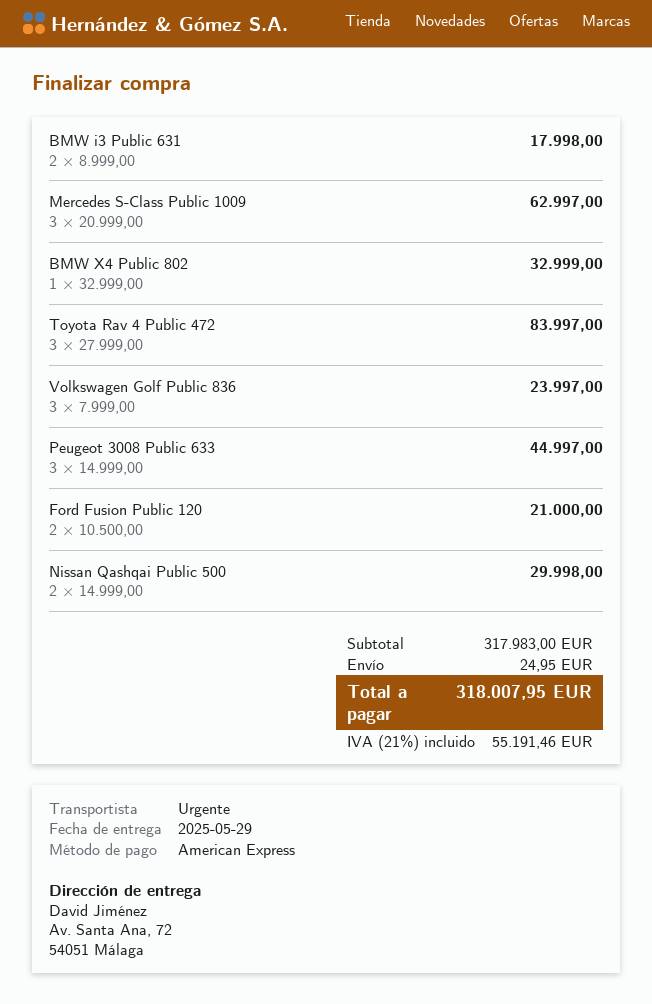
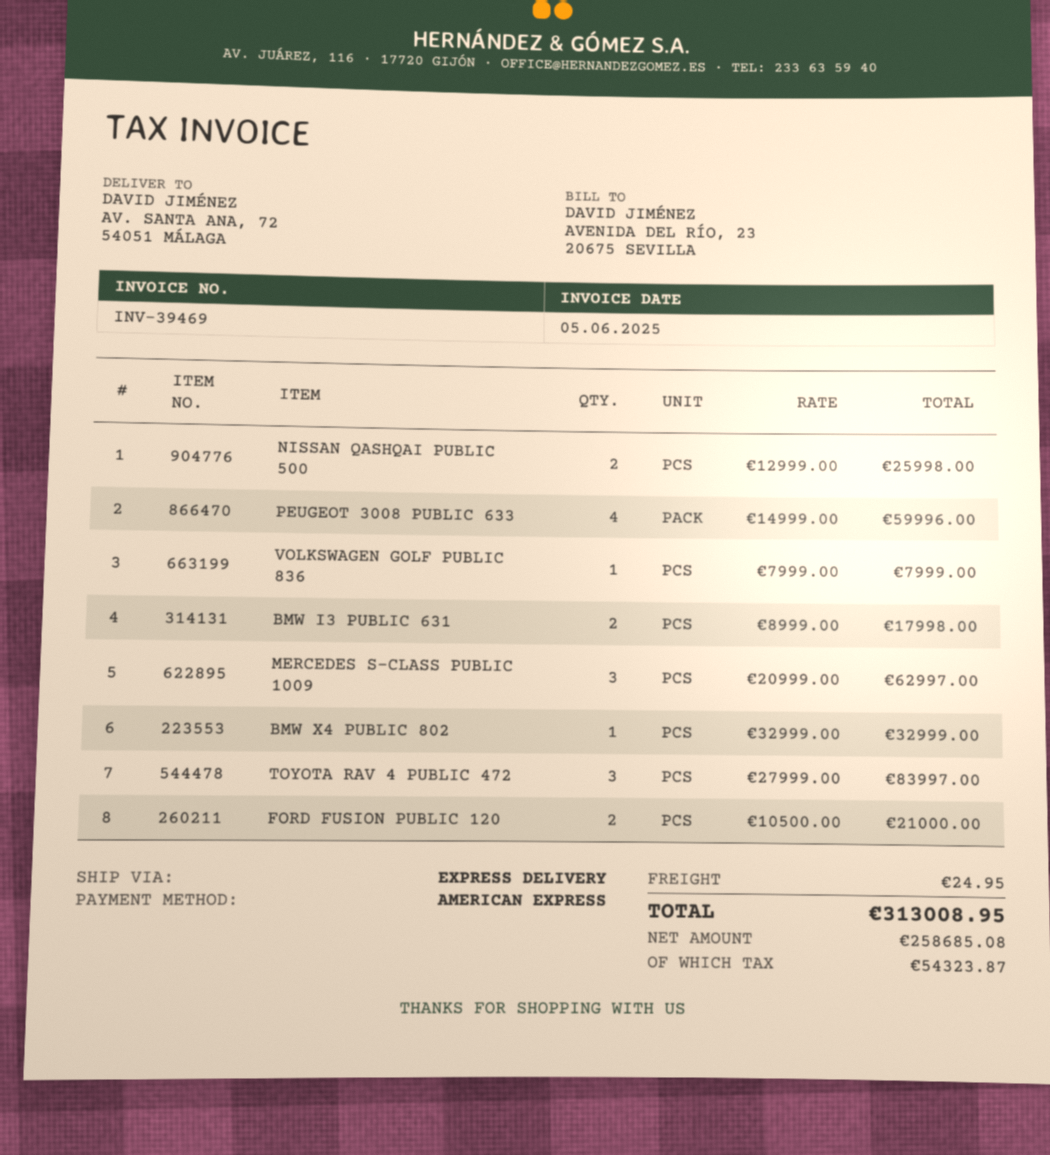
Volkswagen Golf Public 836: 3 x 7999.00 = 23997.00 -> 1 x 7999.00 = 7999.00
Peugeot 3008 Public 633: 3 x 14999.00 = 44997.00 -> 4 x 14999.00 = 59996.00
Nissan Qashqai Public 500: 2 x 14999.00 = 29998.00 -> 2 x 12999.00 = 25998.00
tax: 55191.46 -> 54323.87
total: 318007.95 -> 313008.95

